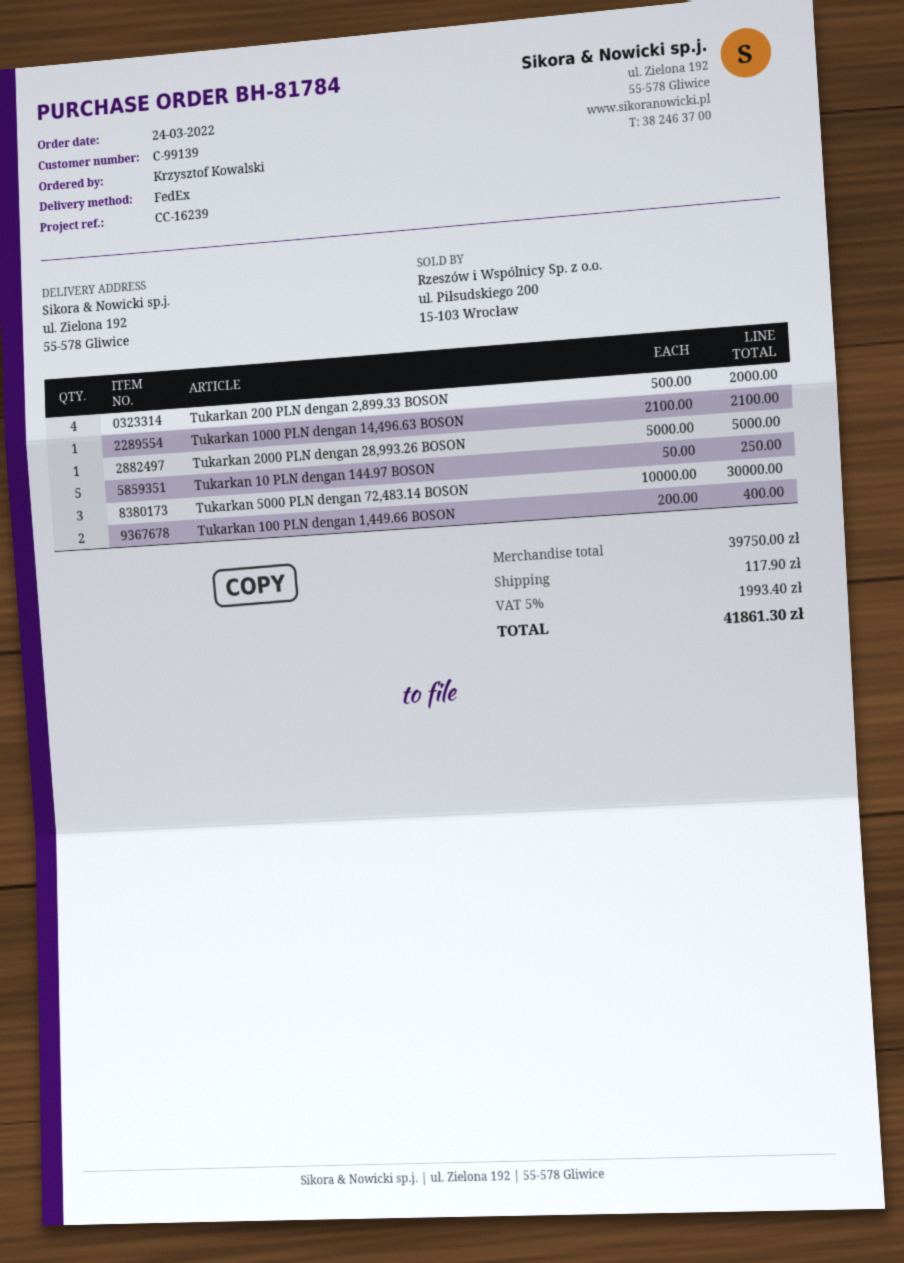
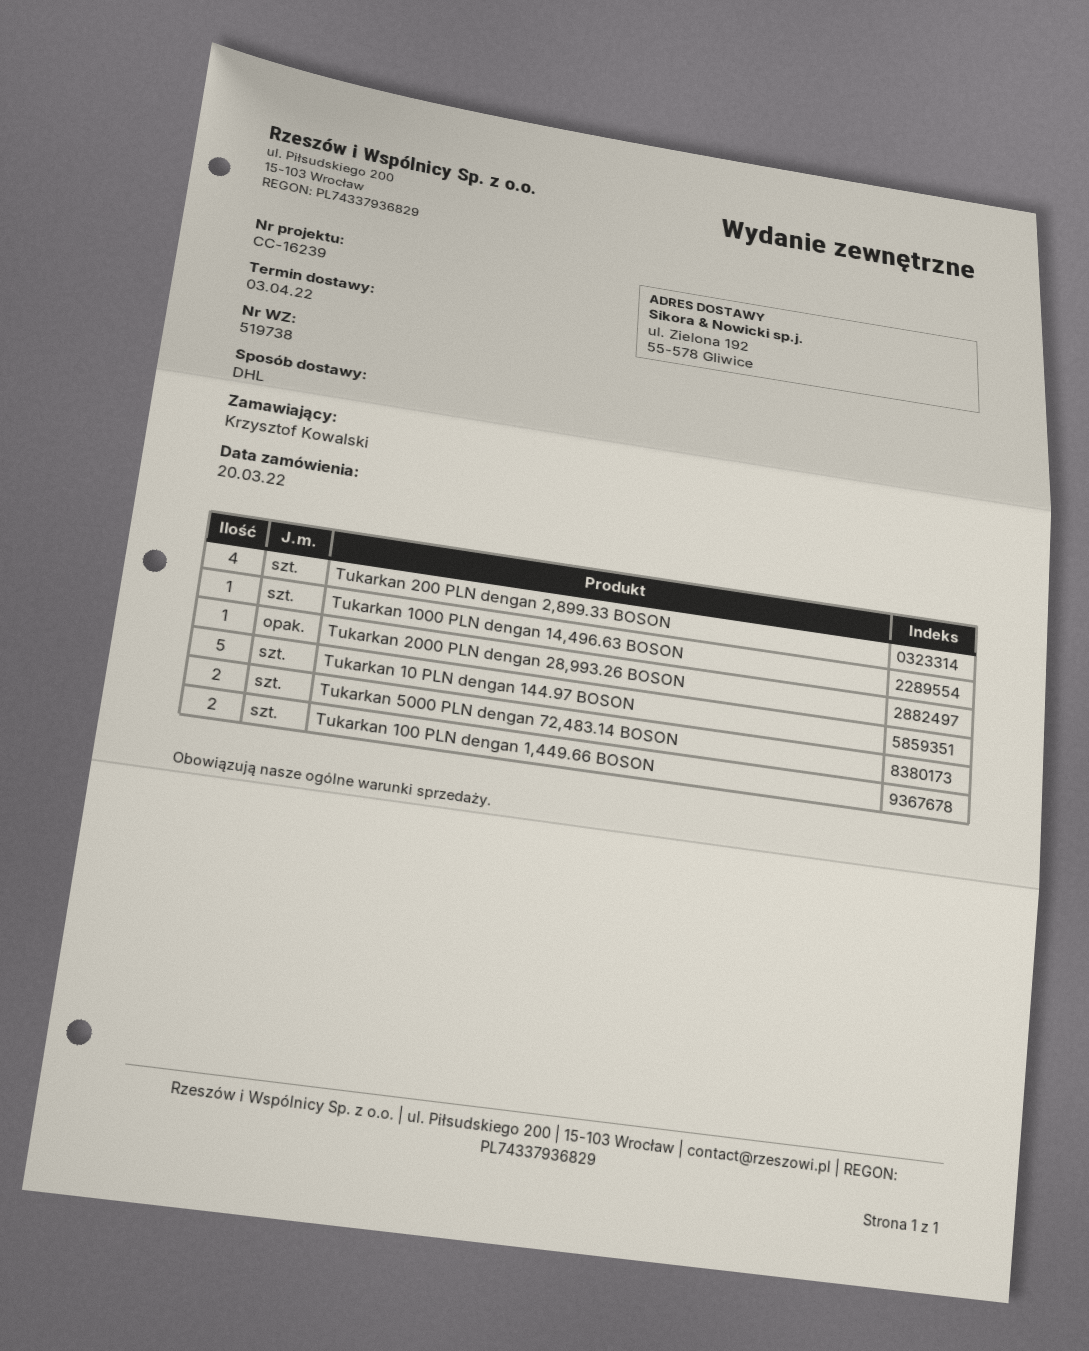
order date: 2022-03-24 -> 2022-03-20
shipping method: FedEx -> DHL
Tukarkan 5000 PLN dengan 72,483.14 BOSON: 3 -> 2

